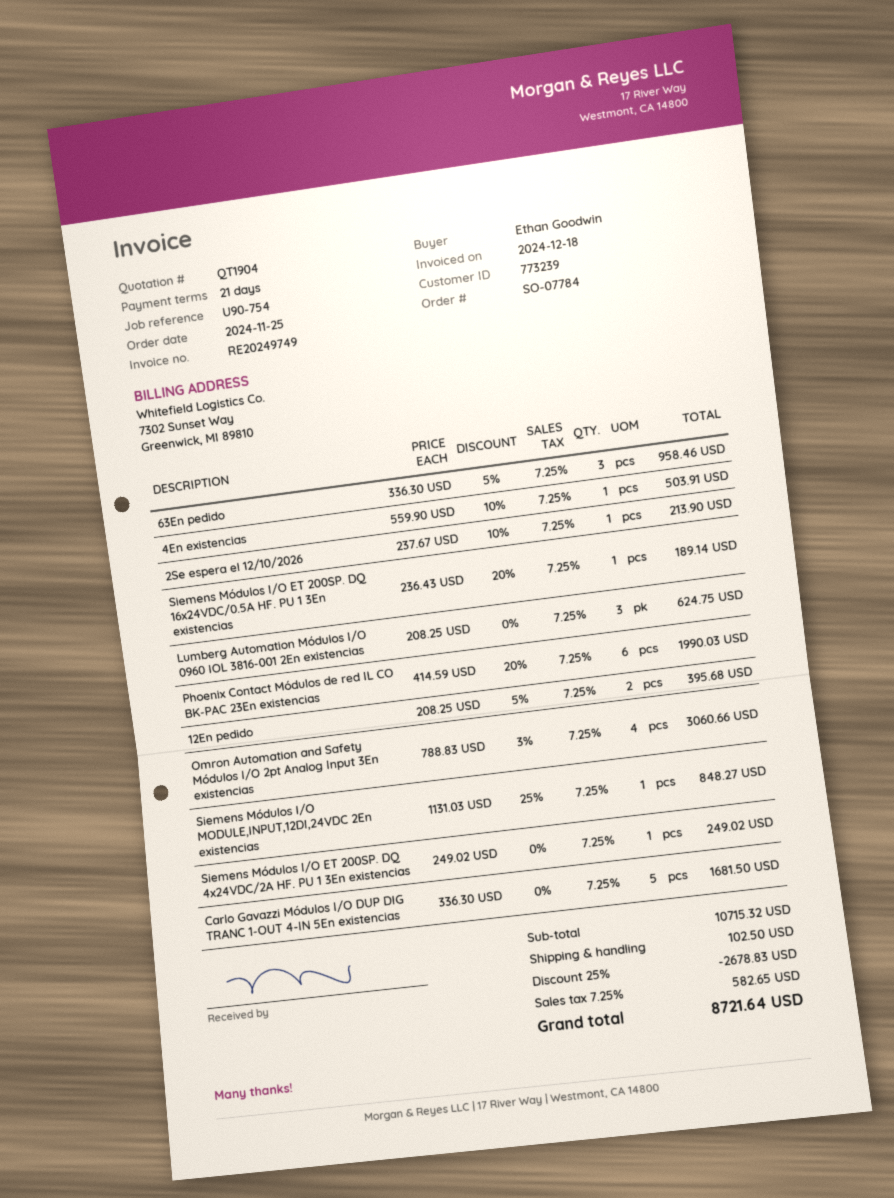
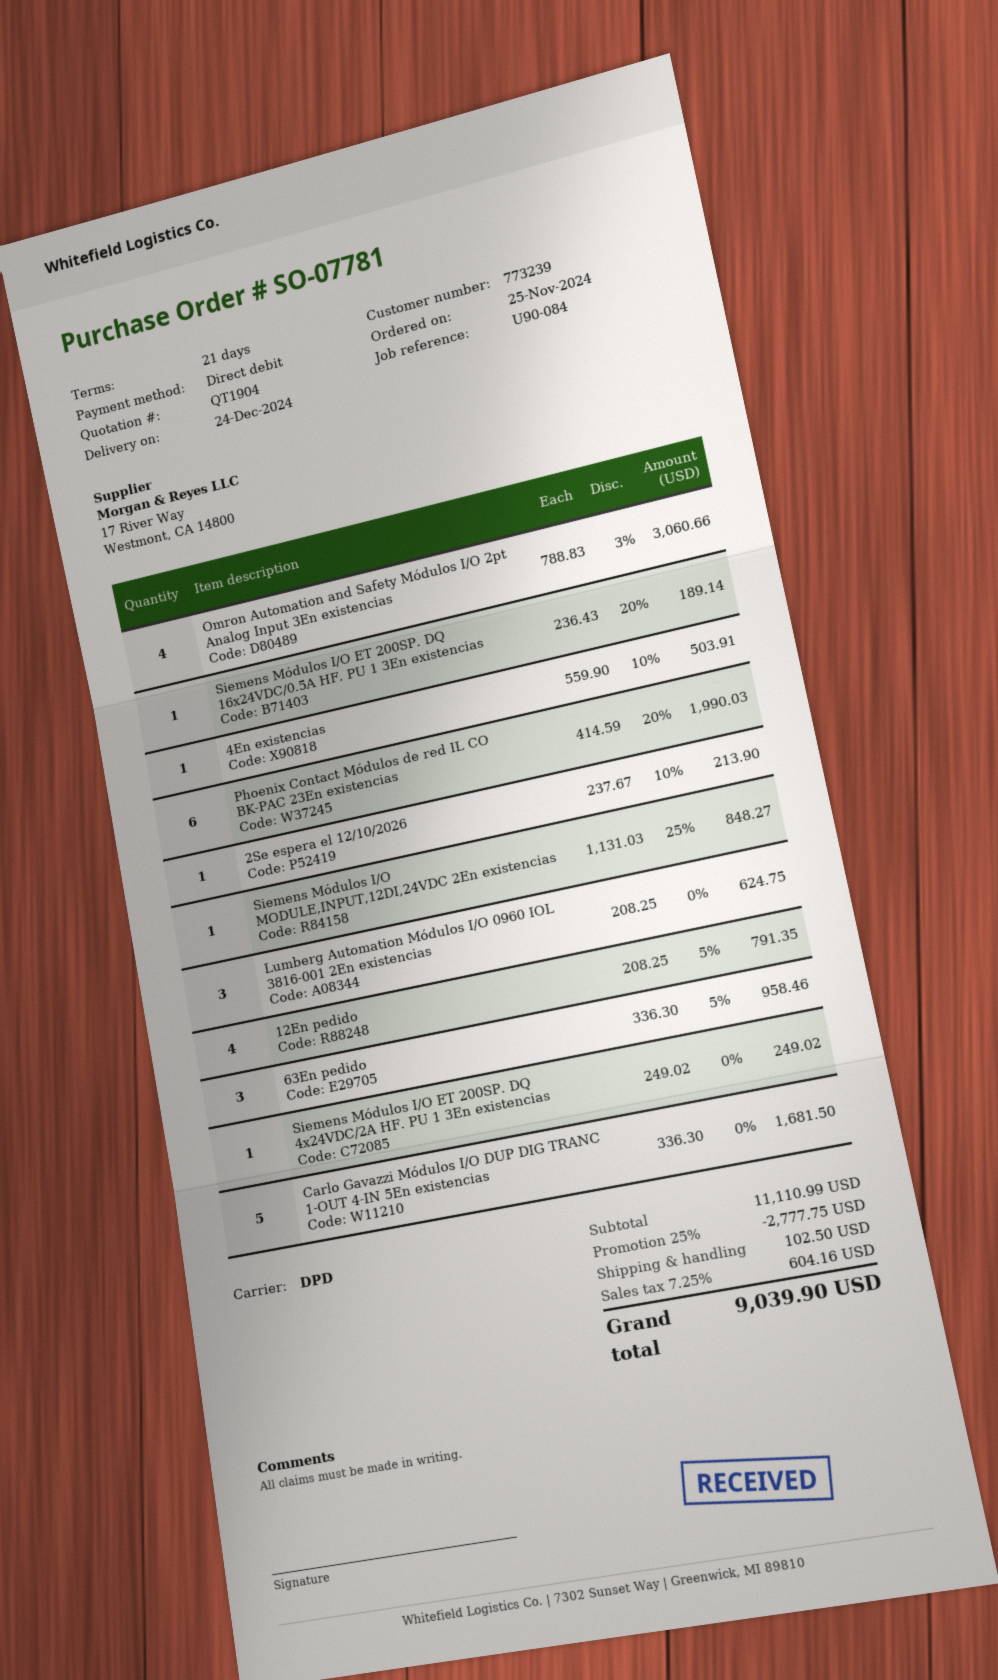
order number: SO-07784 -> SO-07781
reference: U90-754 -> U90-084
12En pedido: 2 x 208.25 - 5% = 395.68 -> 4 x 208.25 - 5% = 791.35
subtotal: 10715.32 -> 11110.99
discount: 25% = 2678.83 -> 25% = 2777.75
tax: 7.25% = 582.65 -> 7.25% = 604.16
total: 8721.64 -> 9039.90

